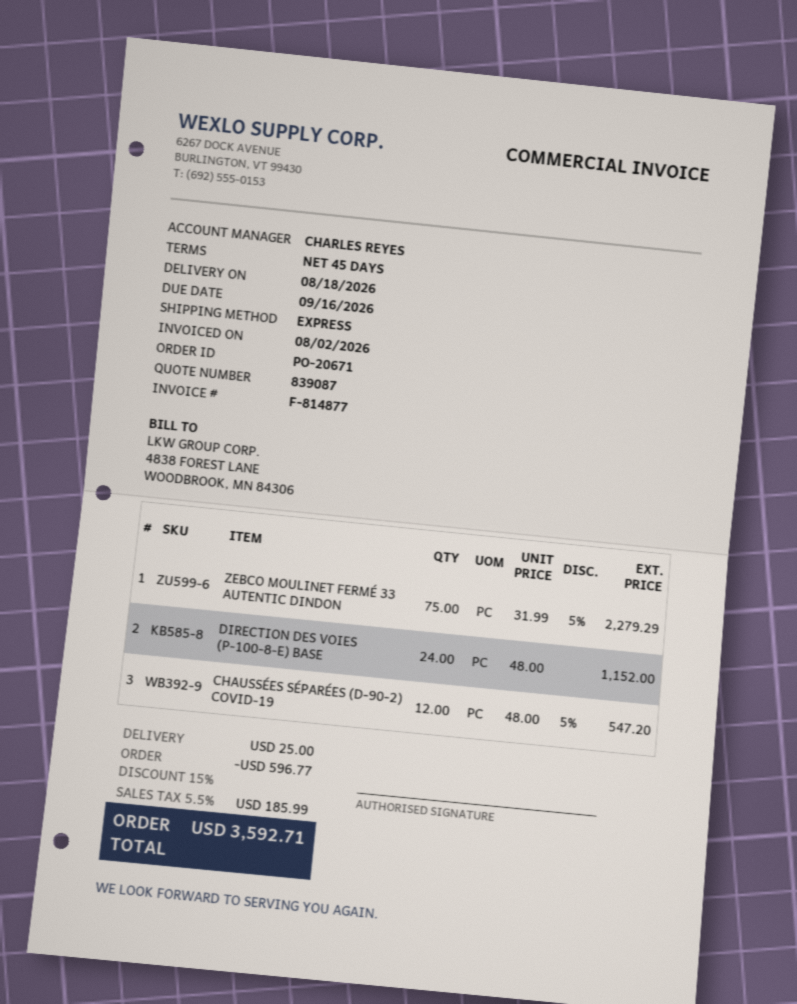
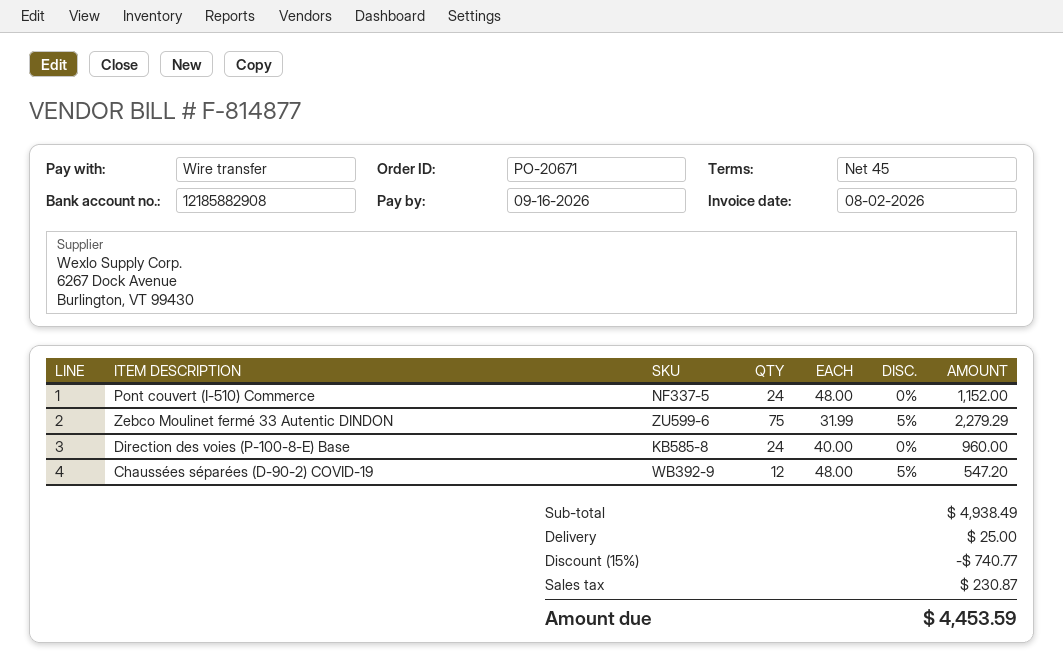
DIRECTION DES VOIES (P-100-8-E) BASE: 24 x 48.00 = 1152.00 -> 24 x 40.00 = 960.00
Pont couvert (I-510) Commerce: none -> 24 x 48.00 = 1152.00
discount: 15% = 596.77 -> 15% = 740.77
tax: 185.99 -> 230.87
total: 3592.71 -> 4453.59

